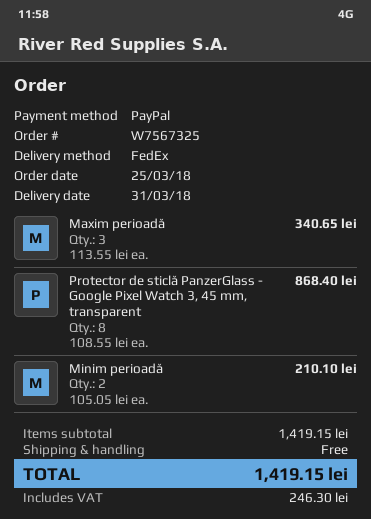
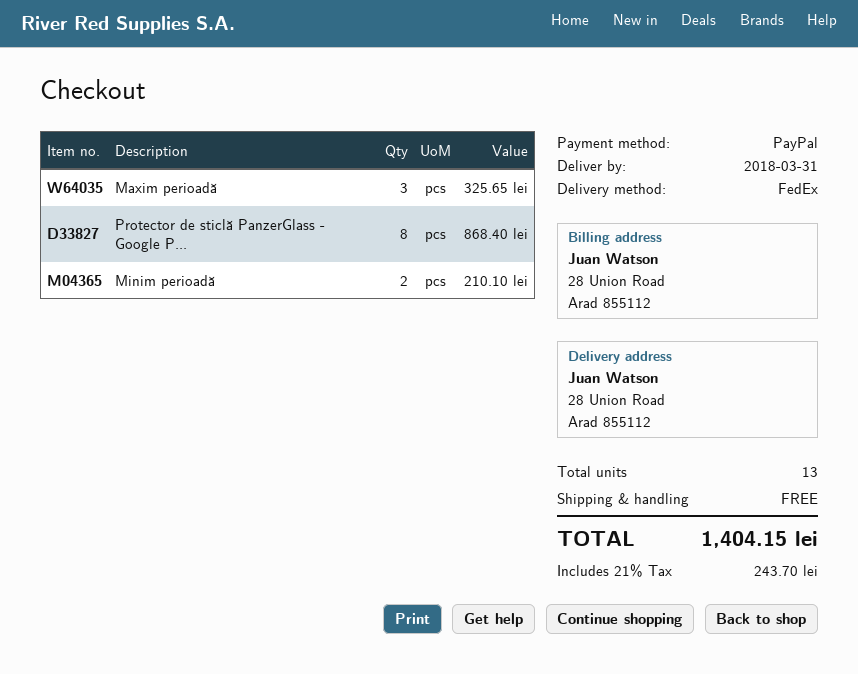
Maxim perioadă: 3 for 340.65 -> 3 for 325.65
tax: 246.30 -> 243.70
total: 1419.15 -> 1404.15

